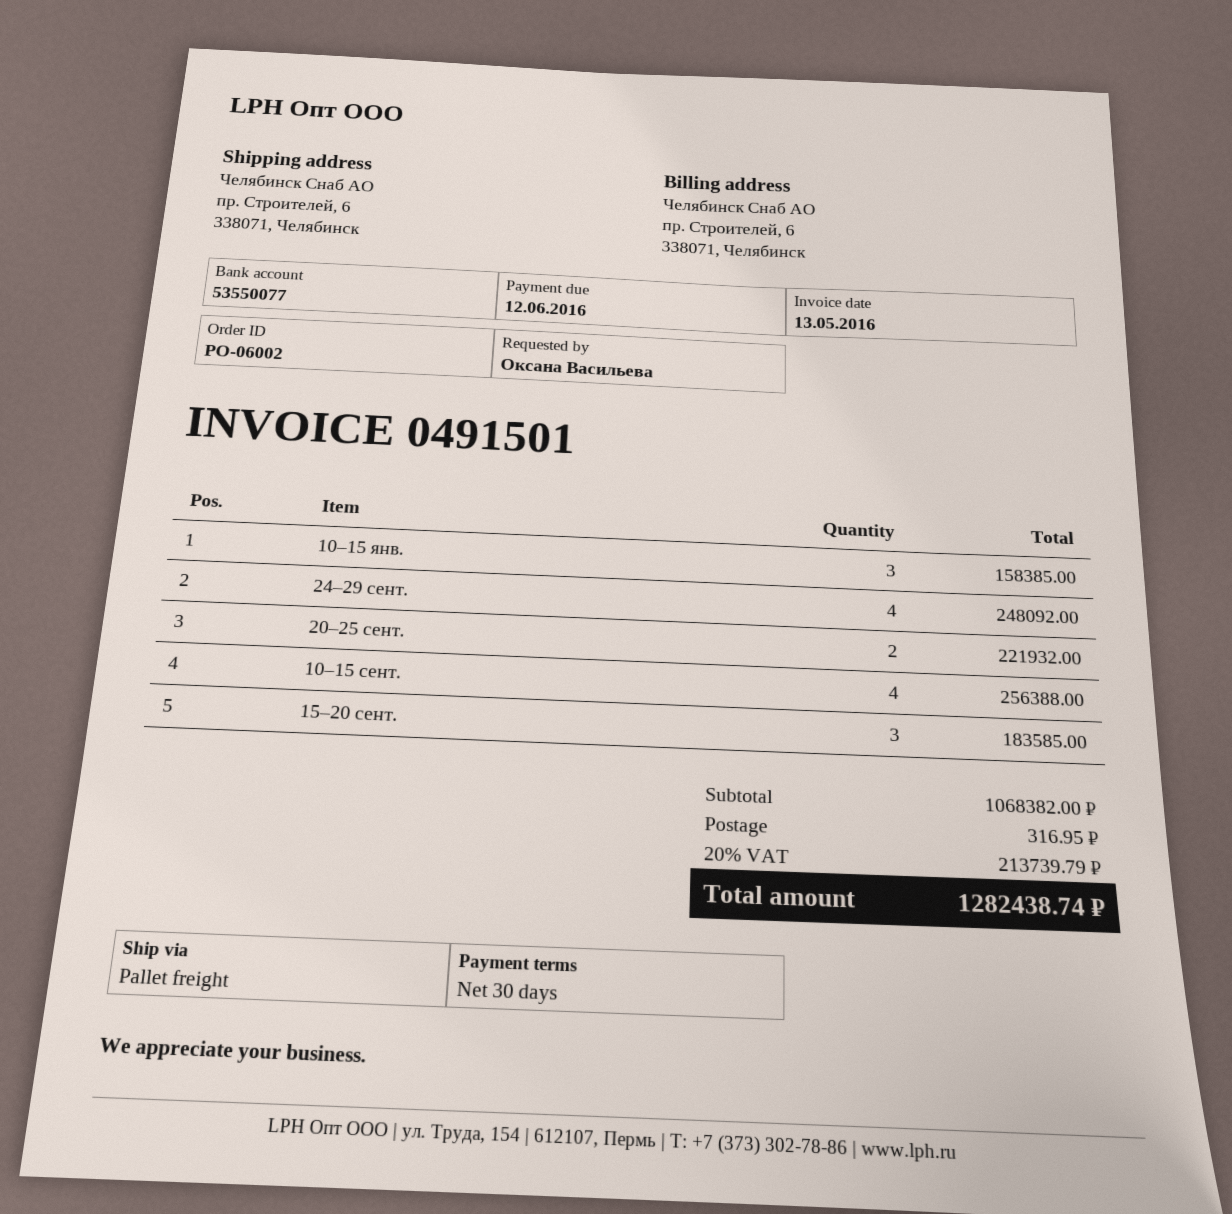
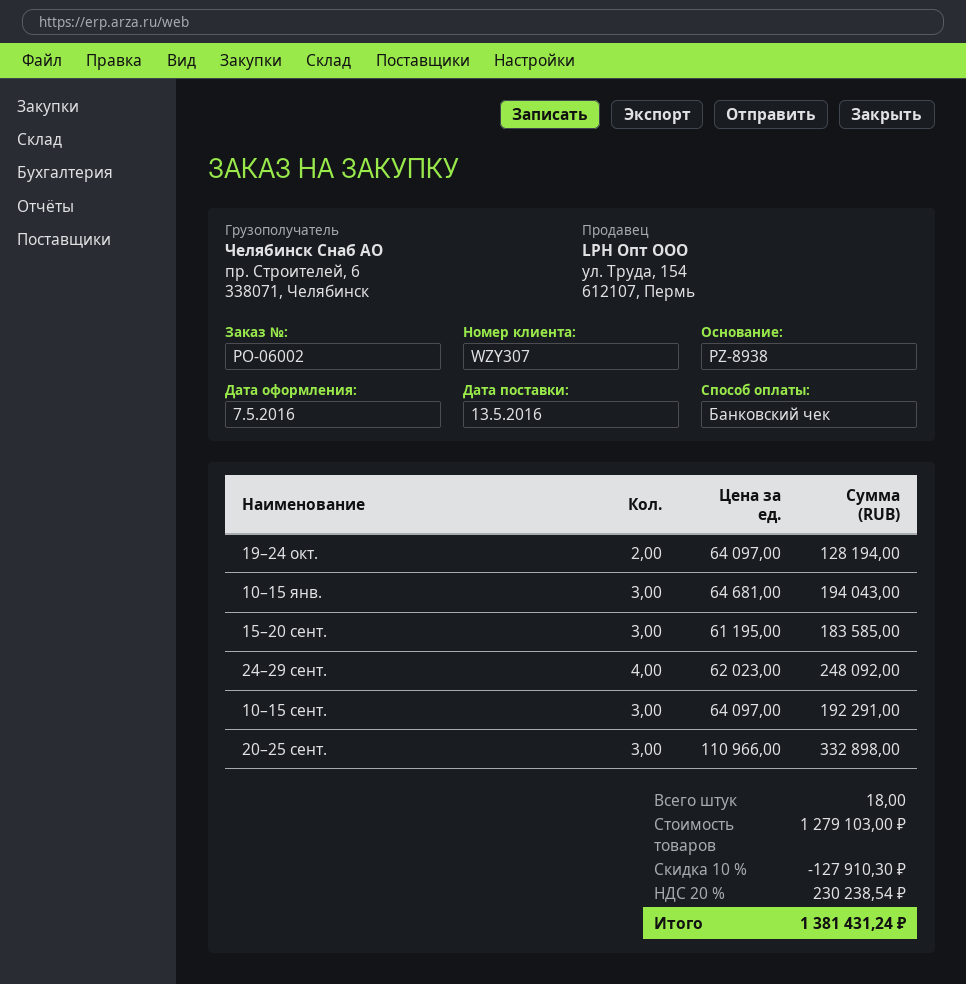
10–15 янв.: 3 for 158385.00 -> 3 for 194043.00
20–25 сент.: 2 for 221932.00 -> 3 for 332898.00
10–15 сент.: 4 for 256388.00 -> 3 for 192291.00
19–24 окт.: none -> 2 for 128194.00
subtotal: 1068382.00 -> 1279103.00
discount: none -> 10% = 127910.30
shipping: 316.95 -> none
tax: 20% = 213739.79 -> 20% = 230238.54
total: 1282438.74 -> 1381431.24

